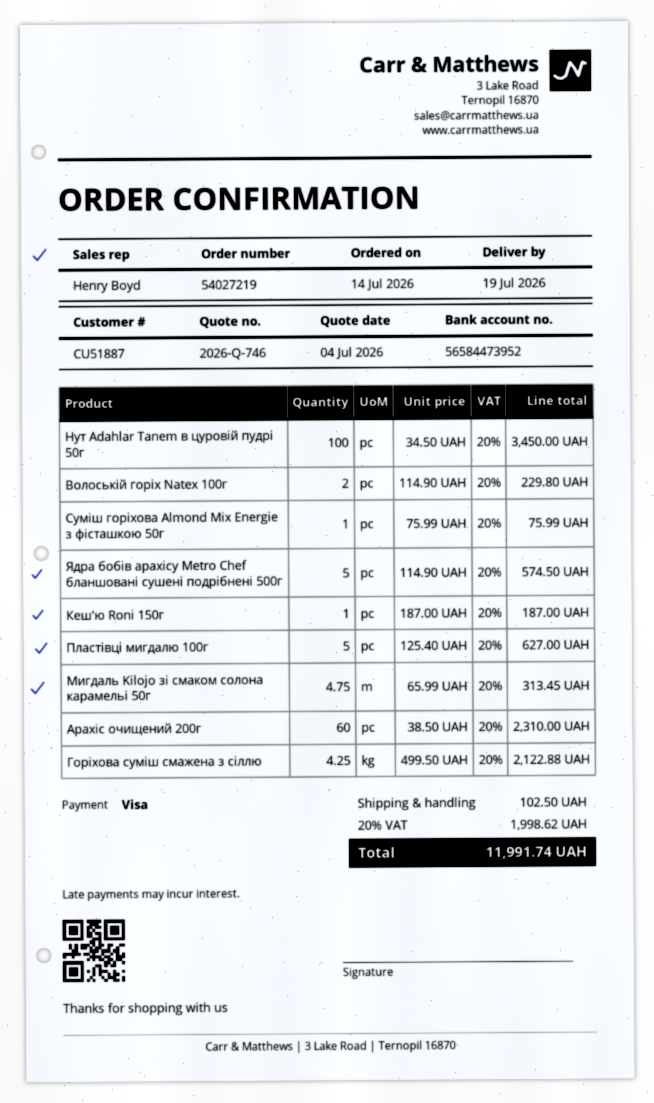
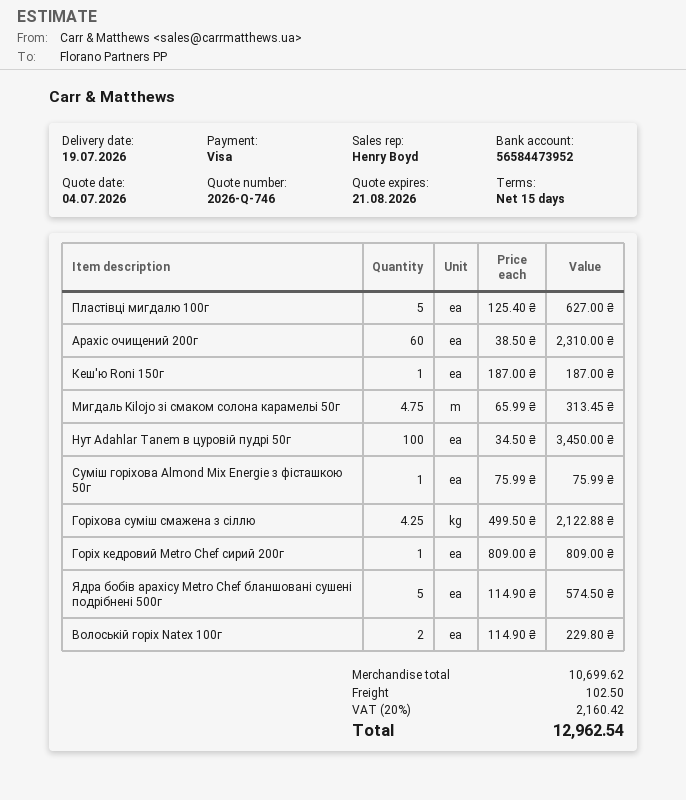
Горіх кедровий Metro Chef сирий 200г: none -> 1 x 809.00 = 809.00
tax: 20% = 1998.62 -> 20% = 2160.42
total: 11991.74 -> 12962.54

